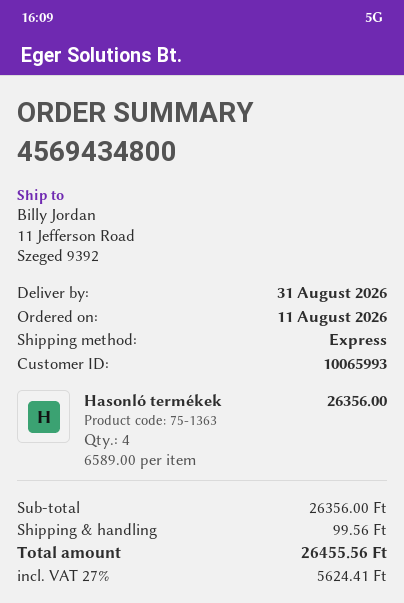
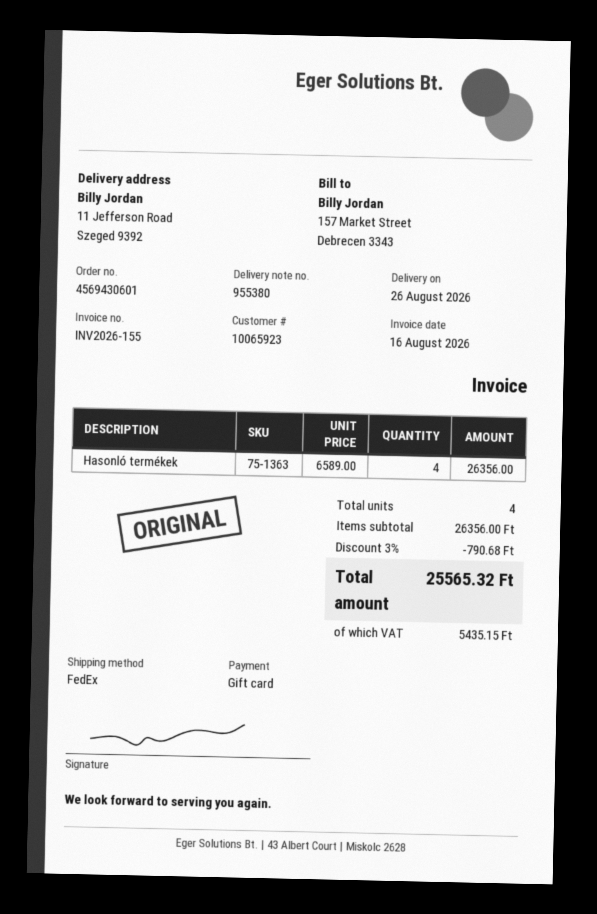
order number: 4569434800 -> 4569430601
delivery date: 2026-08-31 -> 2026-08-26
customer number: 10065993 -> 10065923
shipping method: express -> FedEx
discount: none -> 3% = 790.68
shipping: 99.56 -> none
tax: 5624.41 -> 5435.15
total: 26455.56 -> 25565.32

